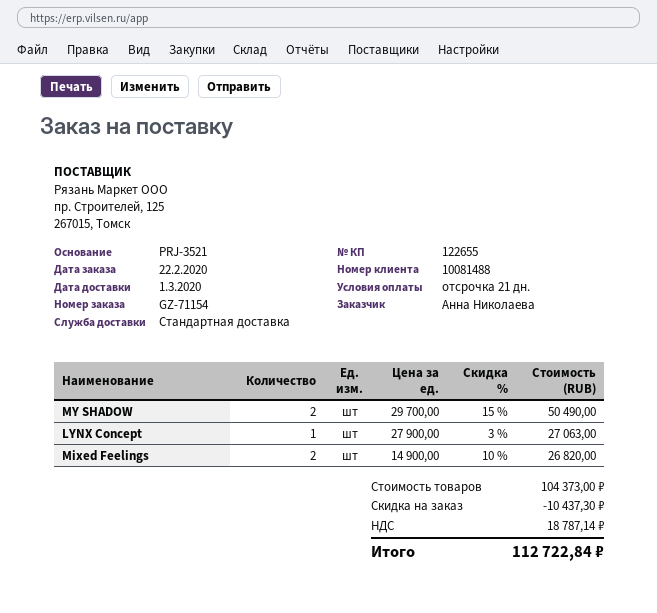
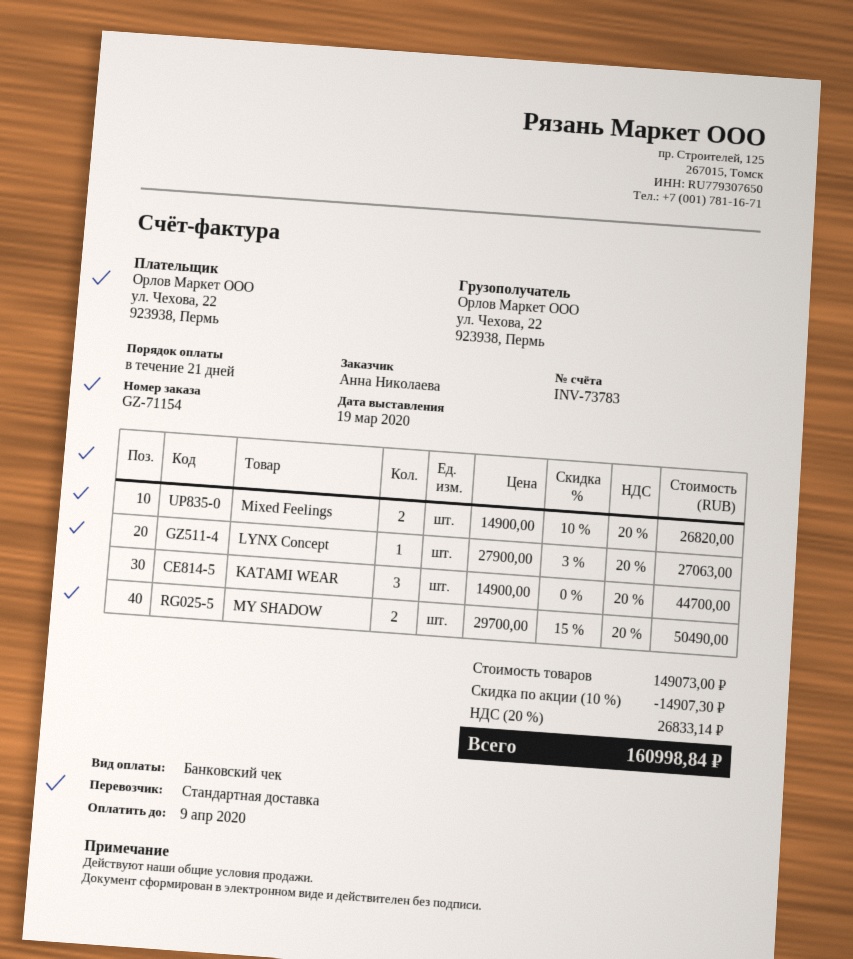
KATAMI WEAR: none -> 3 x 14900.00 = 44700.00
subtotal: 104373.00 -> 149073.00
discount: 10437.30 -> 14907.30
tax: 18787.14 -> 26833.14
total: 112722.84 -> 160998.84

